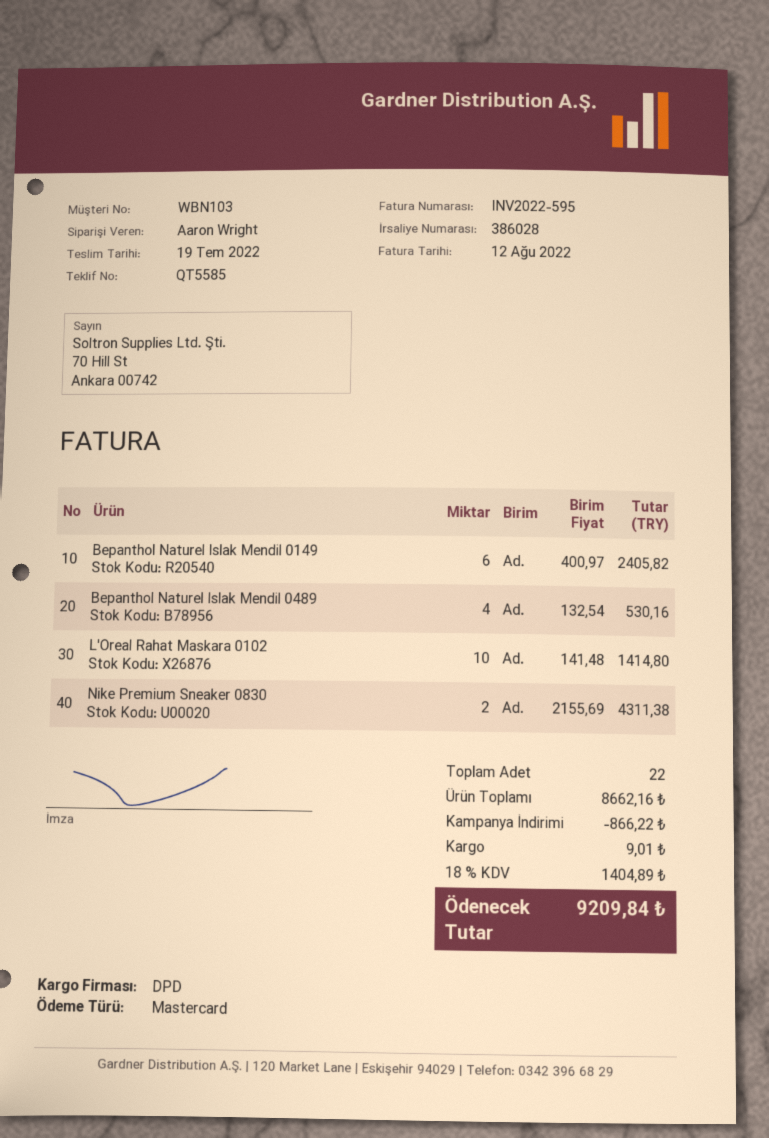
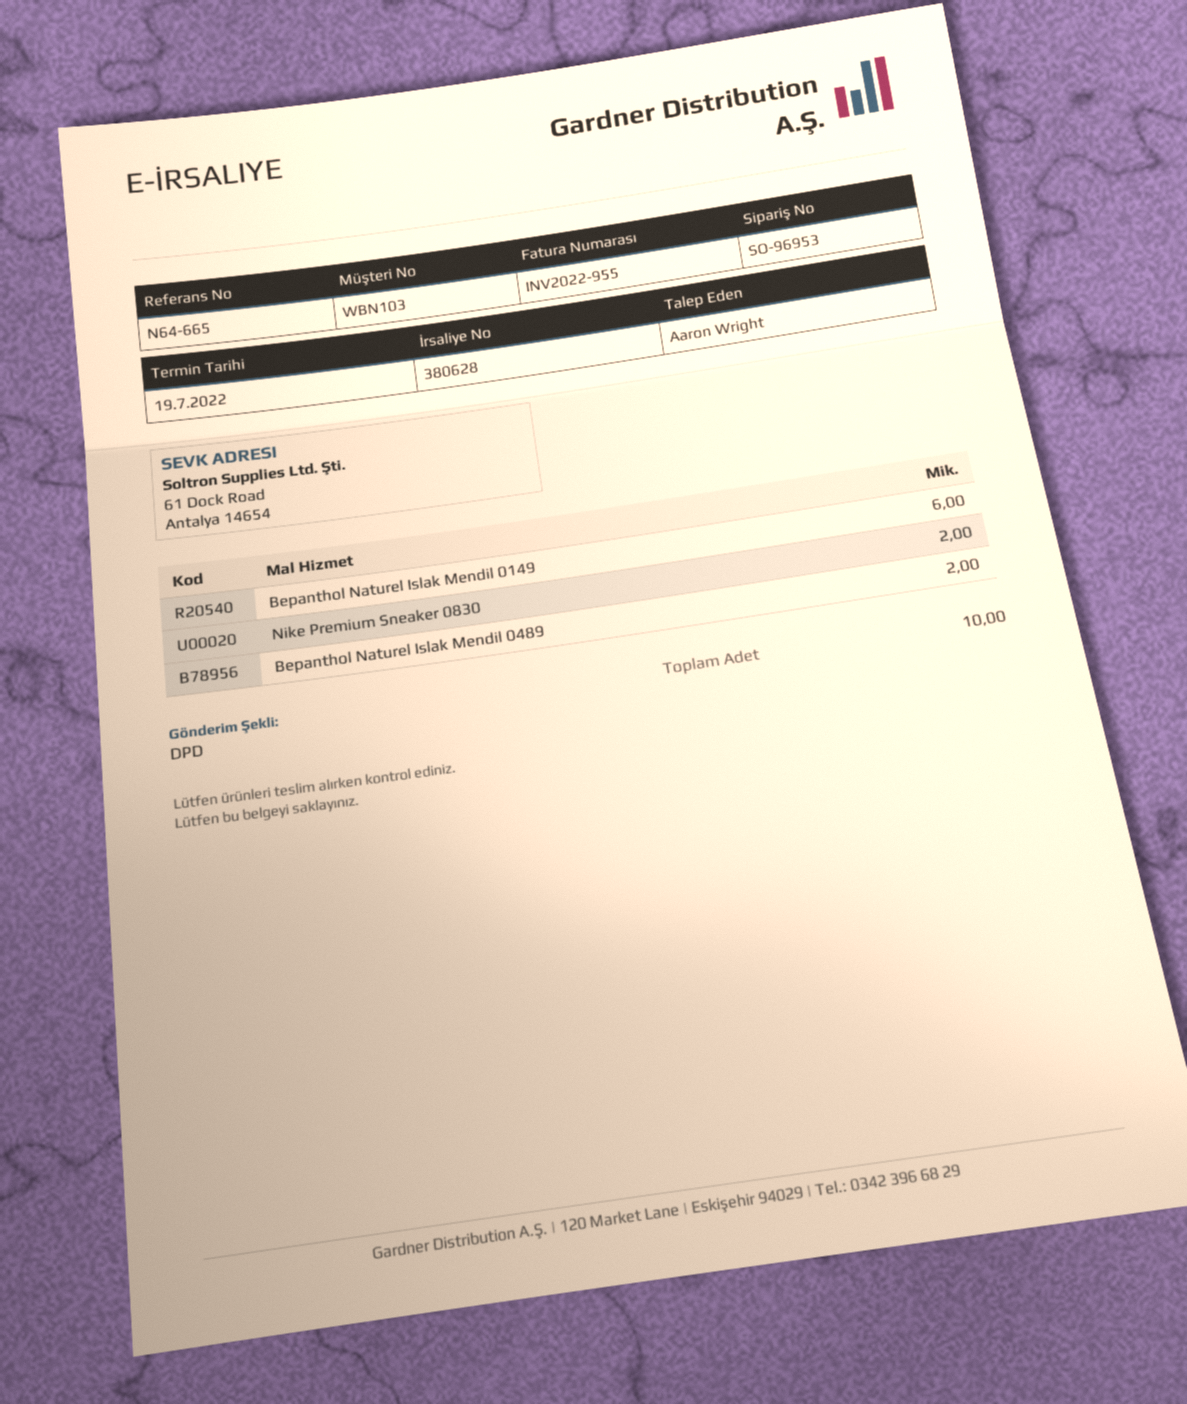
delivery note number: 386028 -> 380628
invoice number: INV2022-595 -> INV2022-955
Bepanthol Naturel Islak Mendil 0489: 4 -> 2
L'Oreal Rahat Maskara 0102: 10 -> none
total quantity: 22 -> 10

